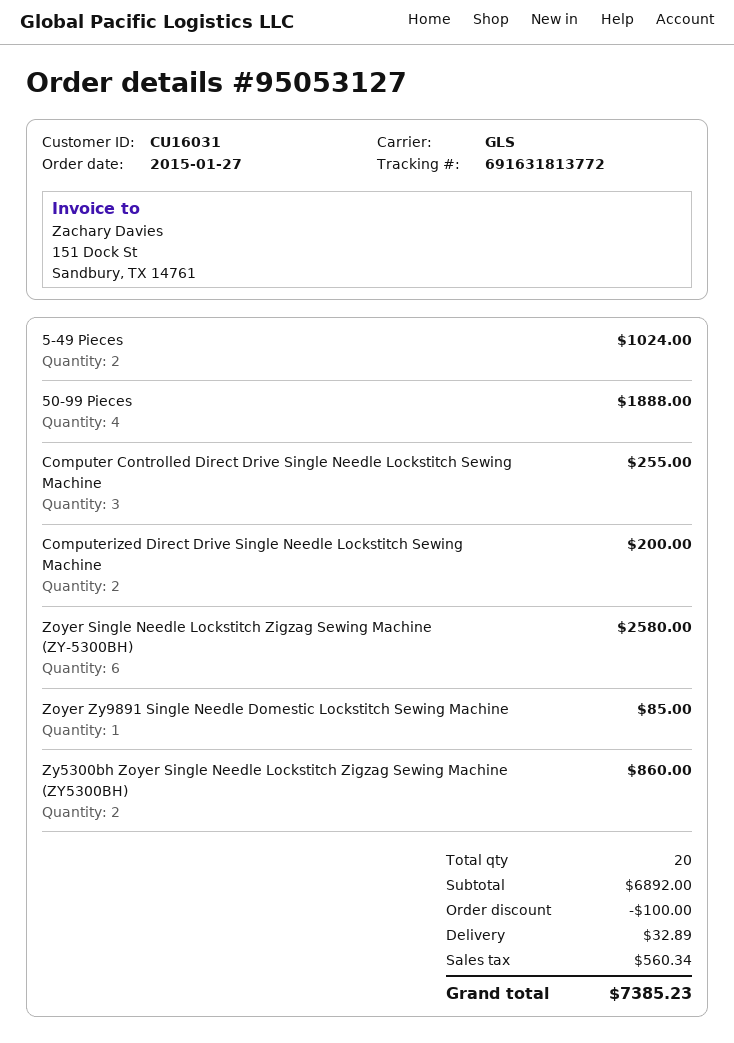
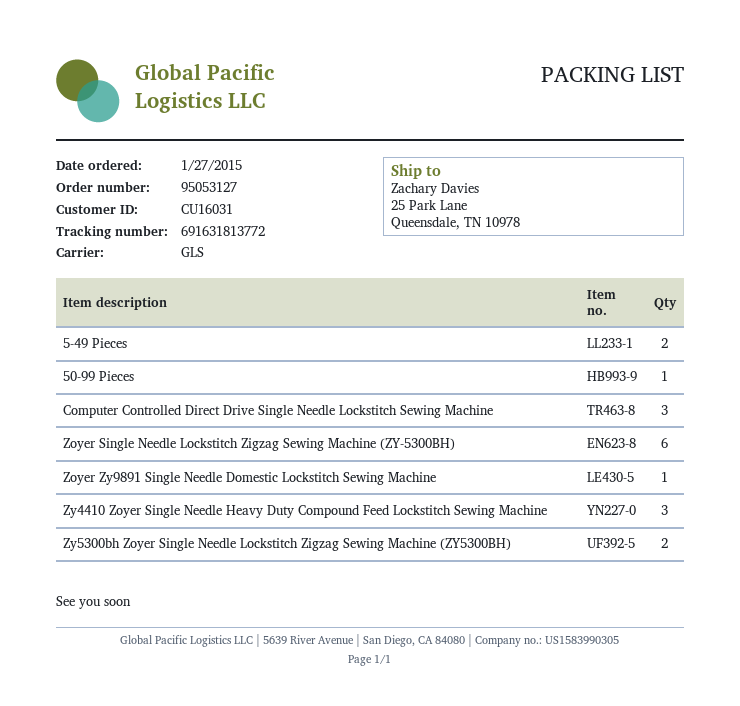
50-99 Pieces: 4 -> 1
Computerized Direct Drive Single Needle Lockstitch Sewing Machine: 2 -> none
Zy4410 Zoyer Single Needle Heavy Duty Compound Feed Lockstitch Sewing Machine: none -> 3

